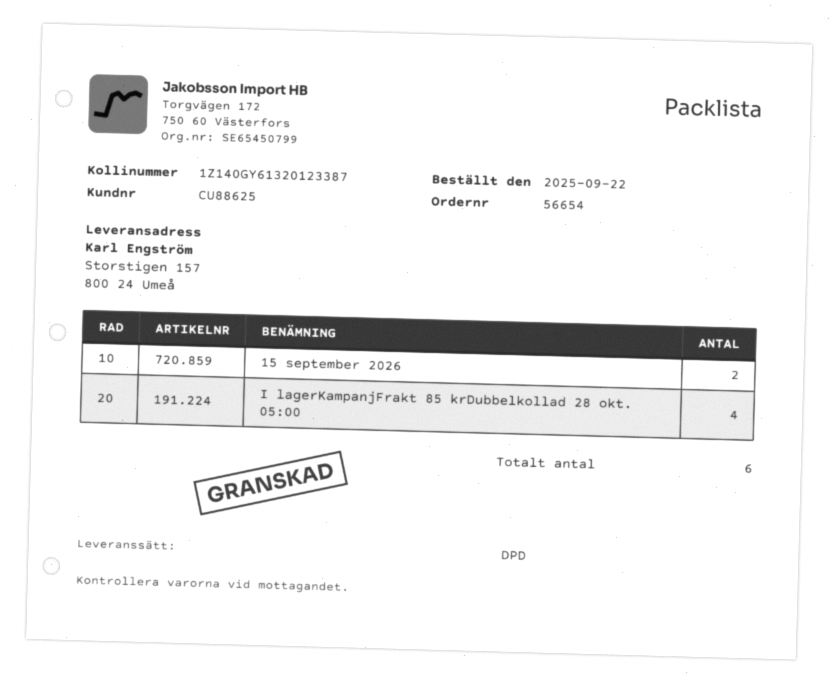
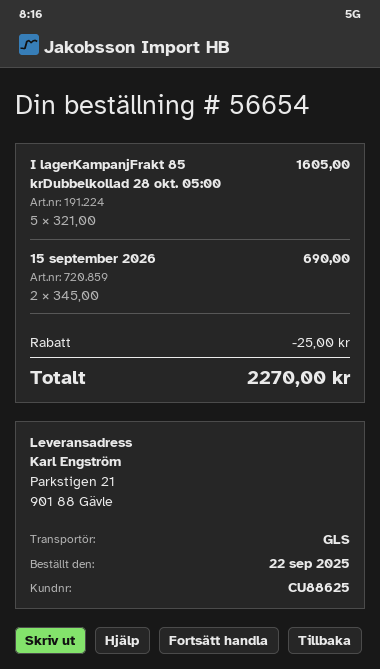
shipping method: DPD -> GLS
ship to: Storstigen 157, 800 24 Umeå -> Parkstigen 21, 901 88 Gävle
I lagerKampanjFrakt 85 krDubbelkollad 28 okt. 05:00: 4 -> 5

